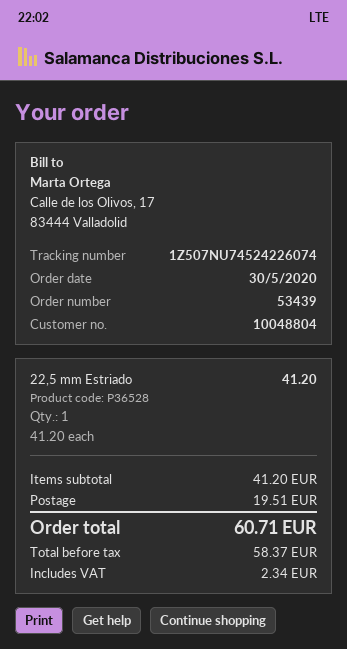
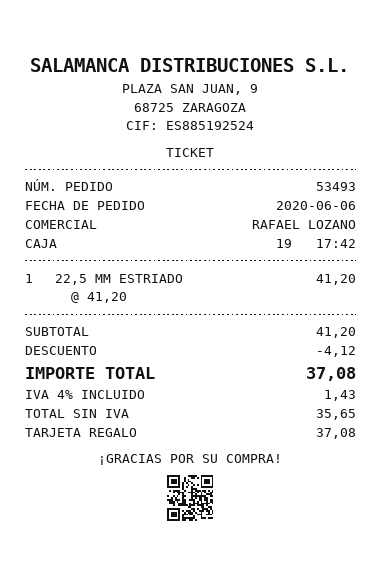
order number: 53439 -> 53493
order date: 2020-05-30 -> 2020-06-06
discount: none -> 4.12
shipping: 19.51 -> none
net: 58.37 -> 35.65
tax: 2.34 -> 1.43
total: 60.71 -> 37.08

